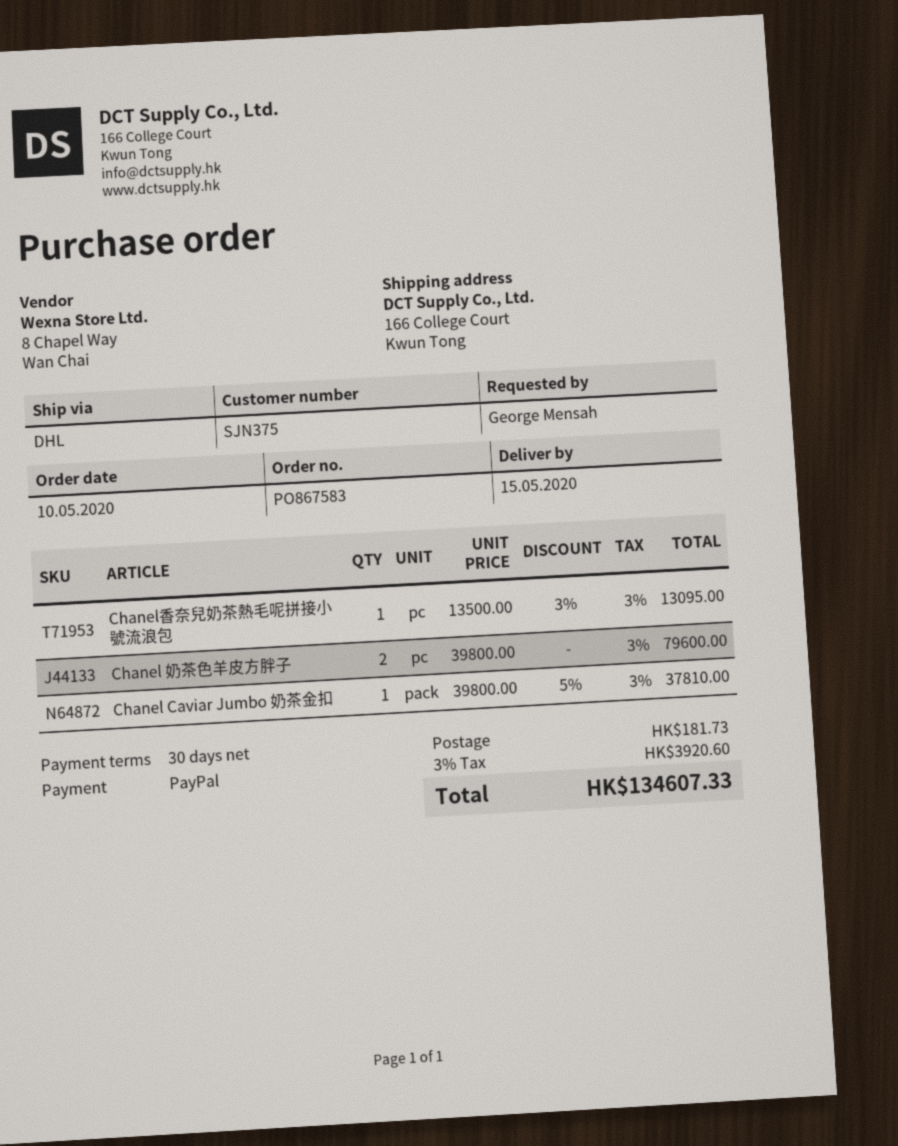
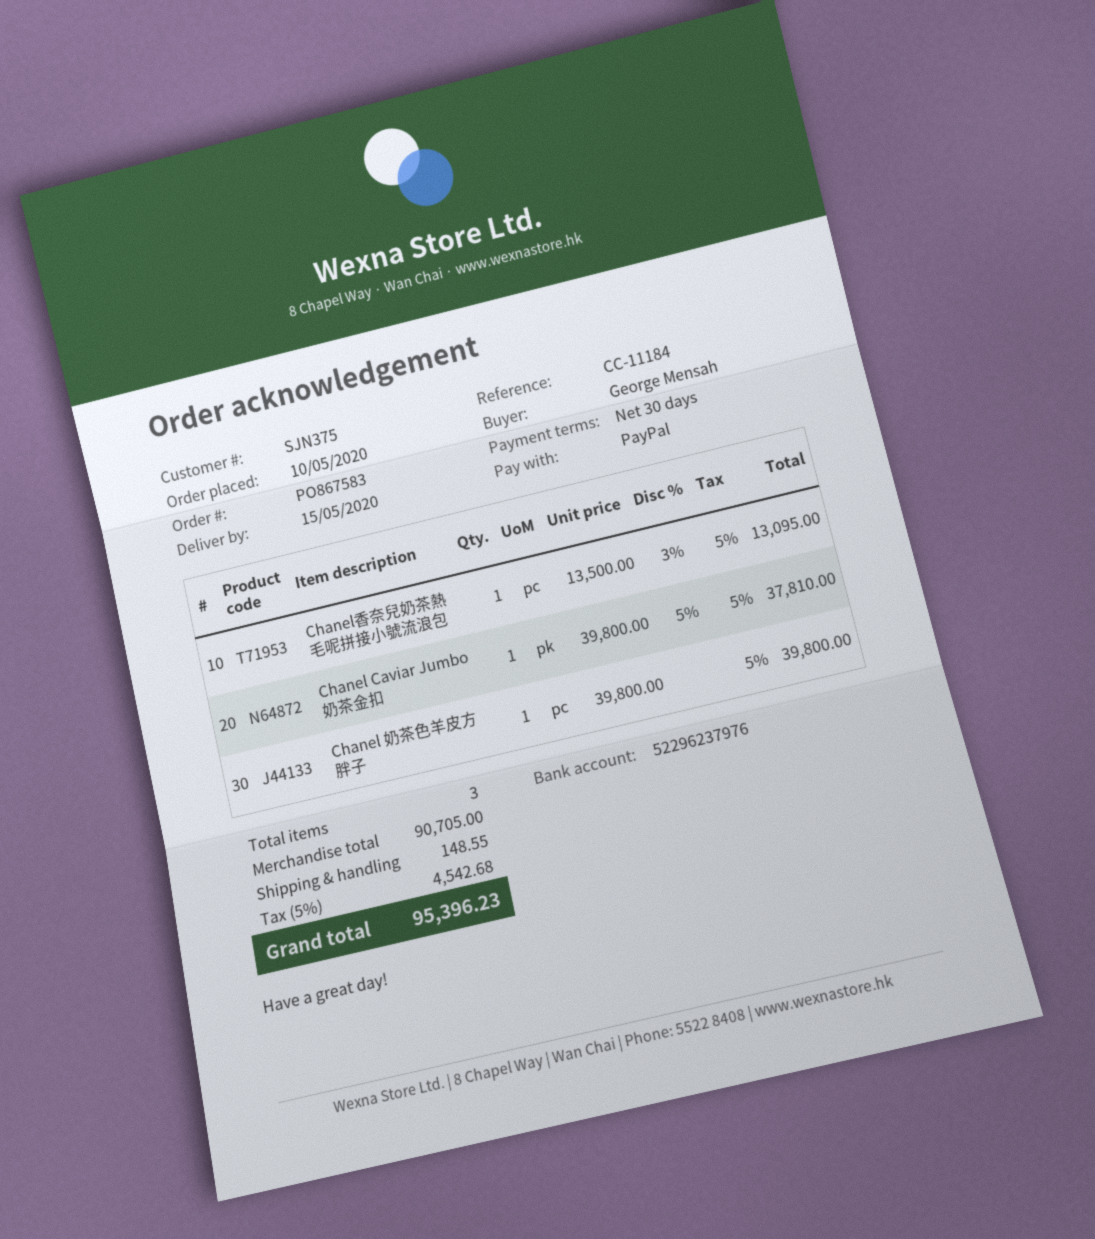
Chanel 奶茶色羊皮方胖子: 2 x 39800.00 = 79600.00 -> 1 x 39800.00 = 39800.00
shipping: 181.73 -> 148.55
tax: 3% = 3920.60 -> 5% = 4542.68
total: 134607.33 -> 95396.23

